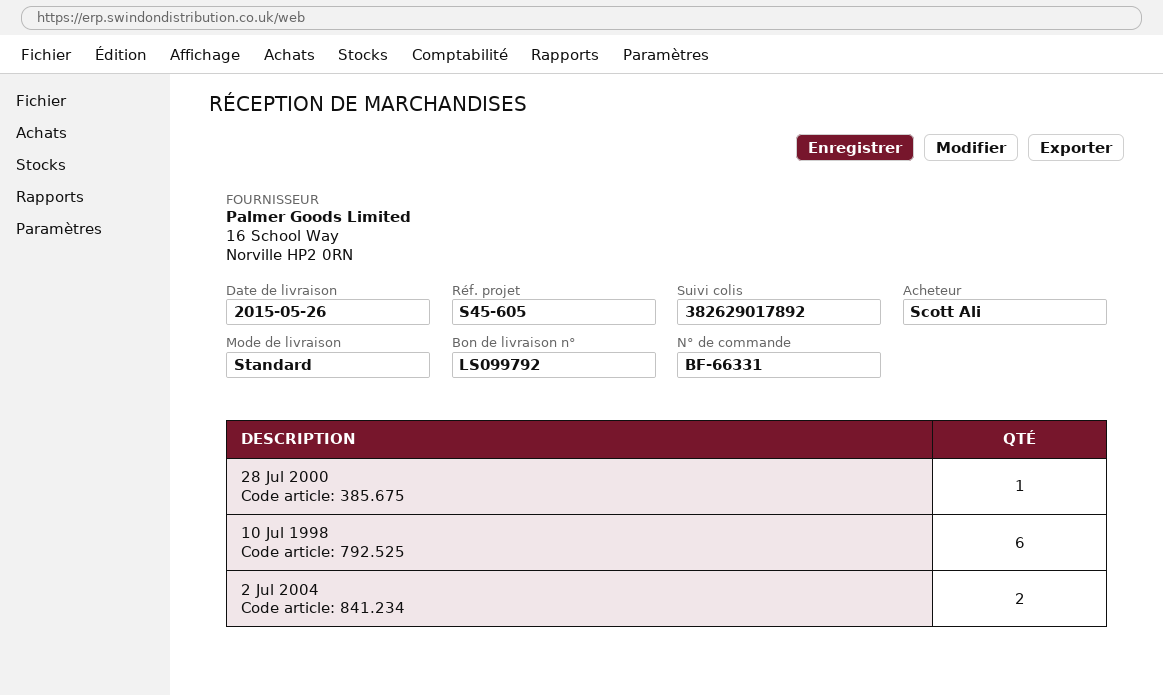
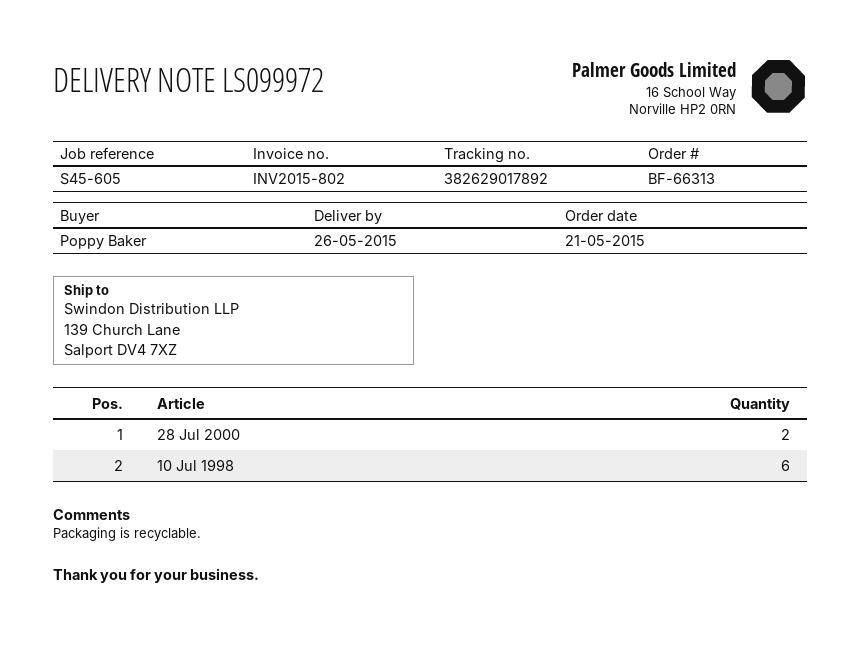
order number: BF-66331 -> BF-66313
delivery note number: LS099792 -> LS099972
ordered by: Scott Ali -> Poppy Baker
28 Jul 2000: 1 -> 2
2 Jul 2004: 2 -> none

